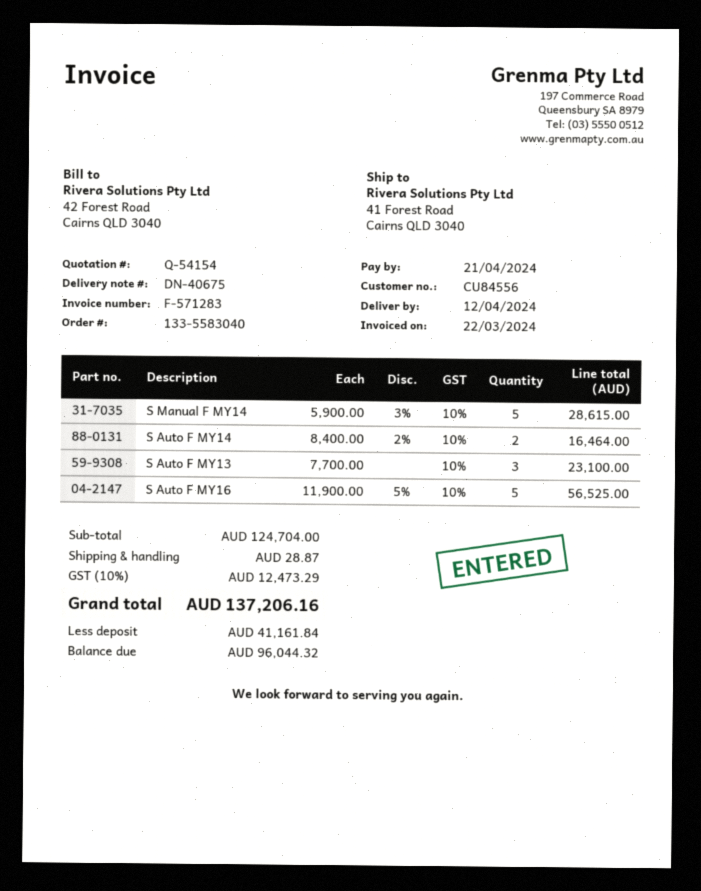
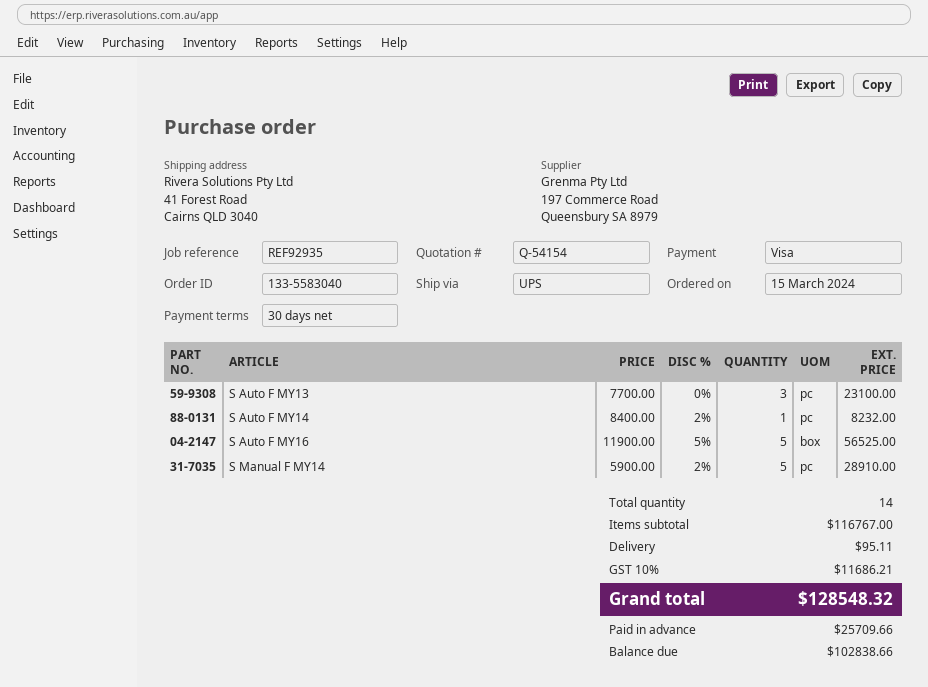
S Manual F MY14: 5 x 5900.00 - 3% = 28615.00 -> 5 x 5900.00 - 2% = 28910.00
S Auto F MY14: 2 x 8400.00 - 2% = 16464.00 -> 1 x 8400.00 - 2% = 8232.00
subtotal: 124704.00 -> 116767.00
shipping: 28.87 -> 95.11
tax: 10% = 12473.29 -> 10% = 11686.21
total: 137206.16 -> 128548.32
deposit: 41161.84 -> 25709.66
balance: 96044.32 -> 102838.66

